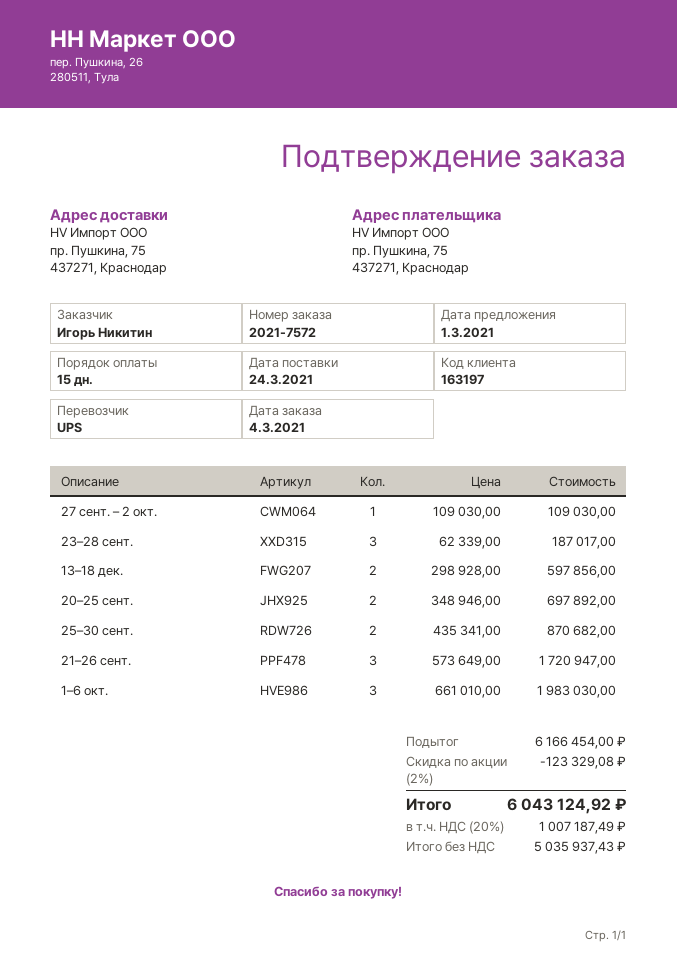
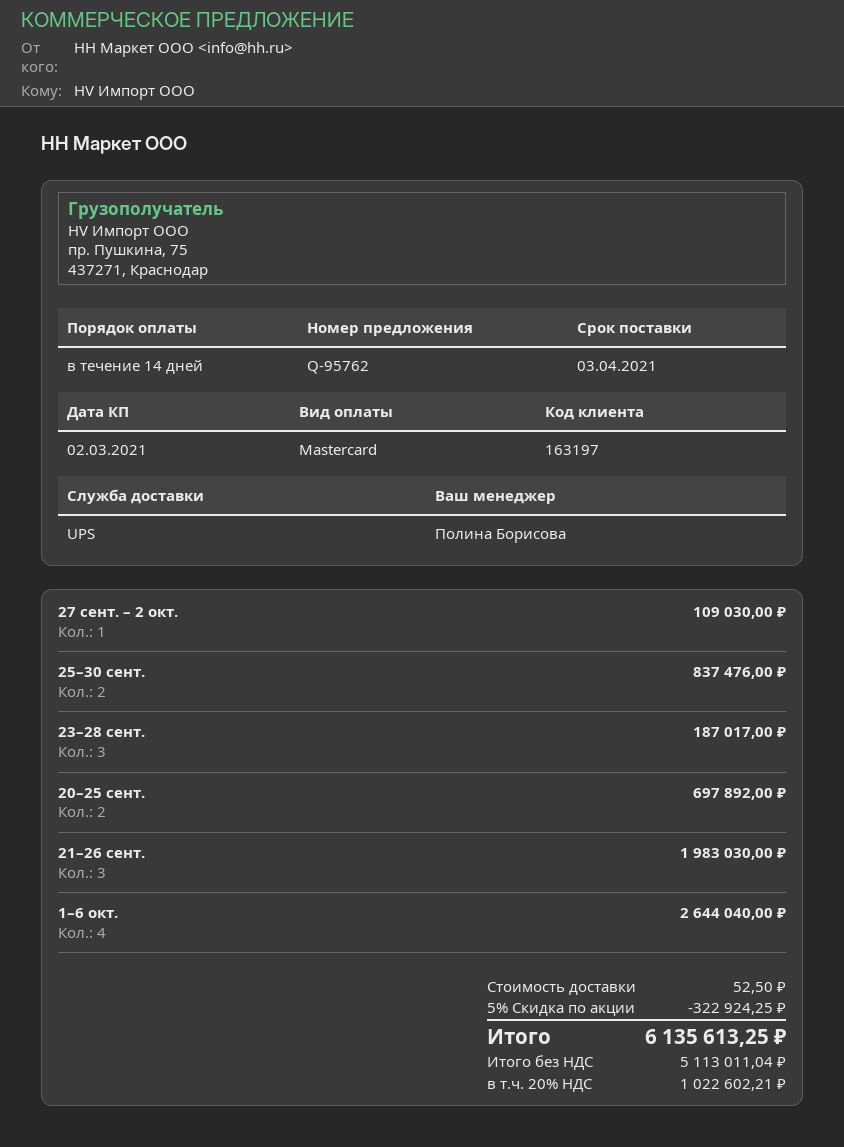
quote date: 2021-03-01 -> 2021-03-02
delivery date: 2021-03-24 -> 2021-04-03
payment terms: 15 days -> 14 days
13–18 дек.: 2 for 597856.00 -> none
25–30 сент.: 2 for 870682.00 -> 2 for 837476.00
21–26 сент.: 3 for 1720947.00 -> 3 for 1983030.00
1–6 окт.: 3 for 1983030.00 -> 4 for 2644040.00
discount: 2% = 123329.08 -> 5% = 322924.25
shipping: none -> 52.50
net: 5035937.43 -> 5113011.04
tax: 20% = 1007187.49 -> 20% = 1022602.21
total: 6043124.92 -> 6135613.25

